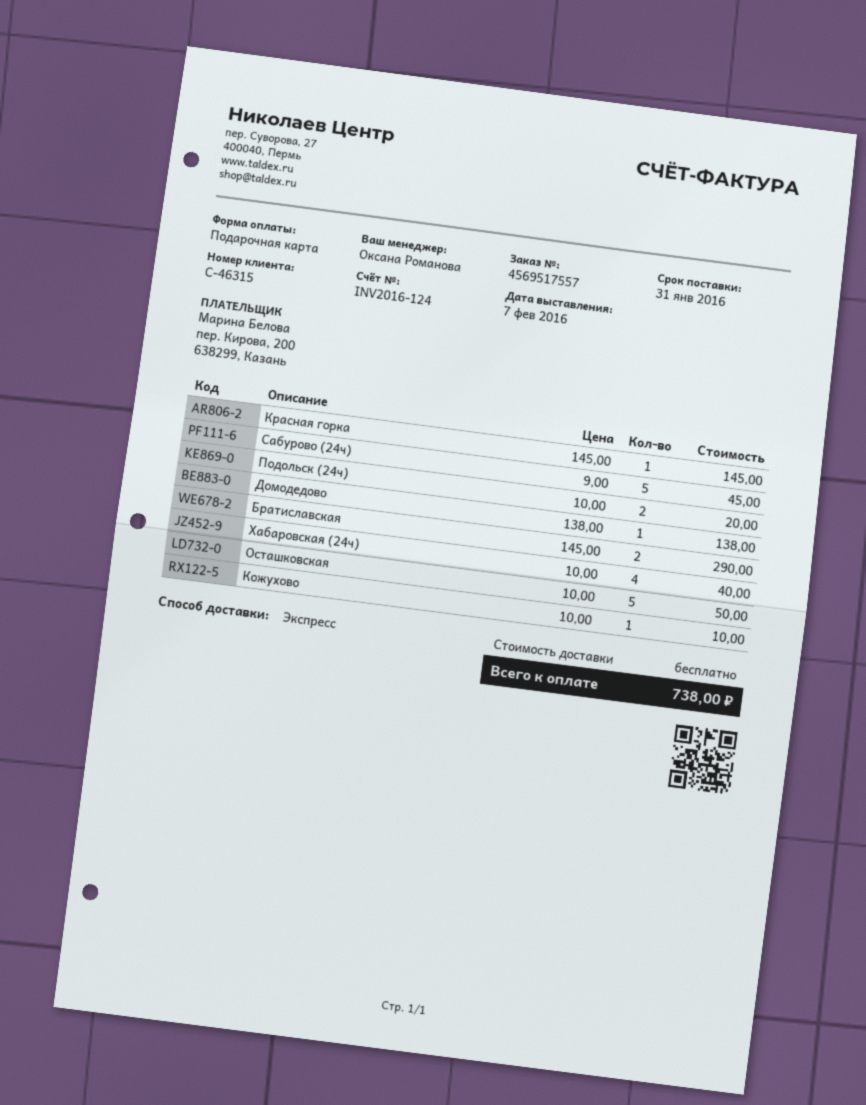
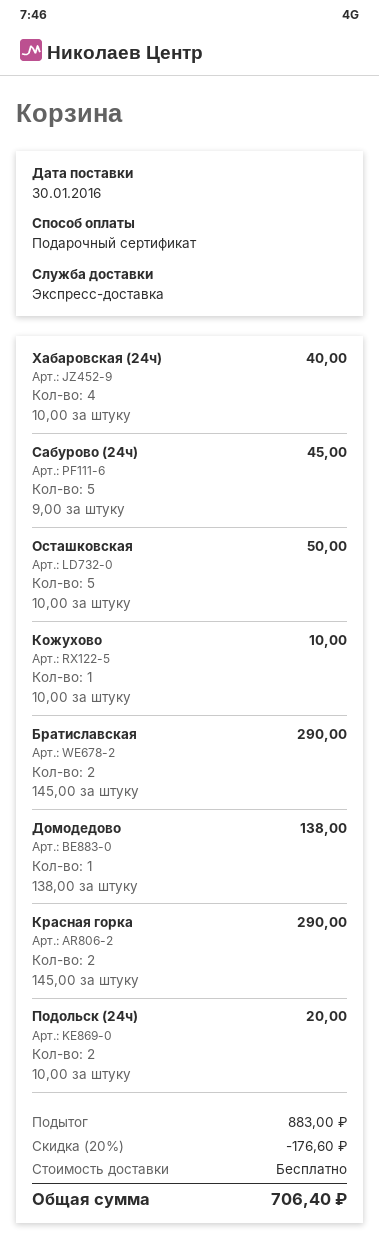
delivery date: 2016-01-31 -> 2016-01-30
Красная горка: 1 x 145.00 = 145.00 -> 2 x 145.00 = 290.00
discount: none -> 20% = 176.60
total: 738.00 -> 706.40

